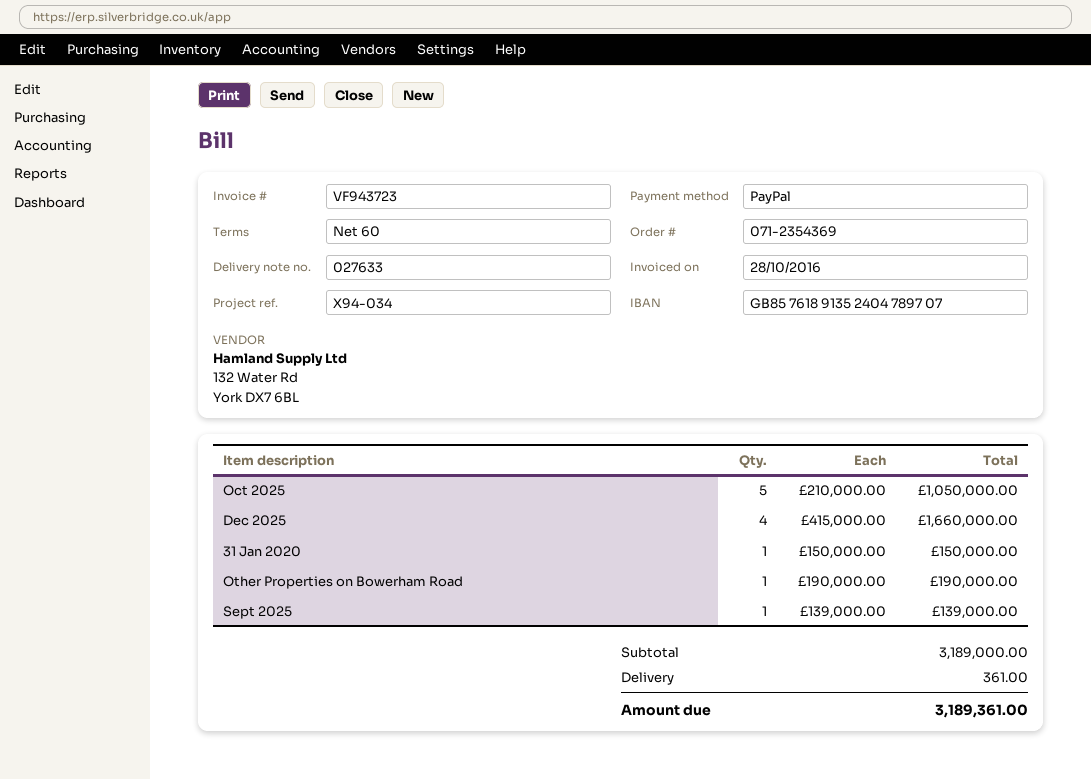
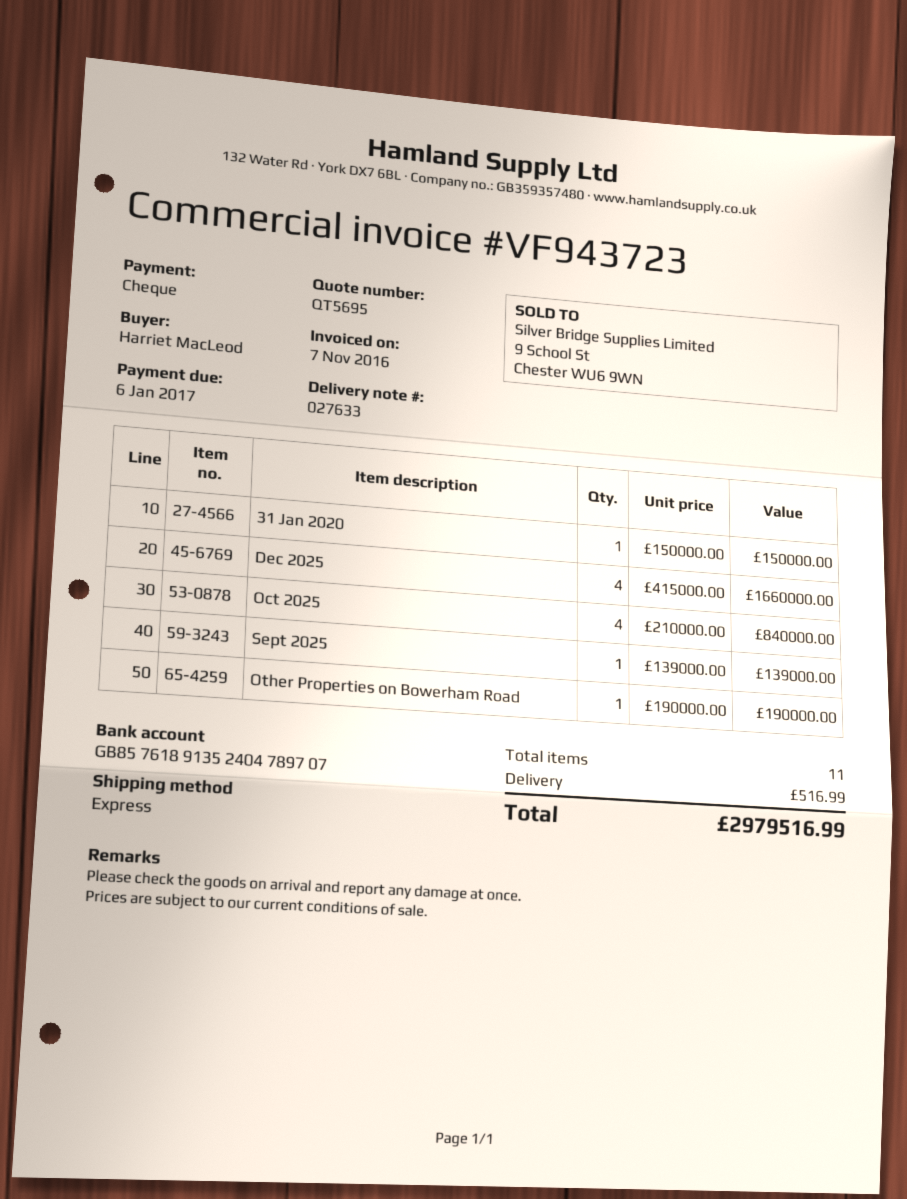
invoice date: 2016-10-28 -> 2016-11-07
payment method: PayPal -> cheque
Oct 2025: 5 x 210000.00 = 1050000.00 -> 4 x 210000.00 = 840000.00
shipping: 361.00 -> 516.99
total: 3189361.00 -> 2979516.99

